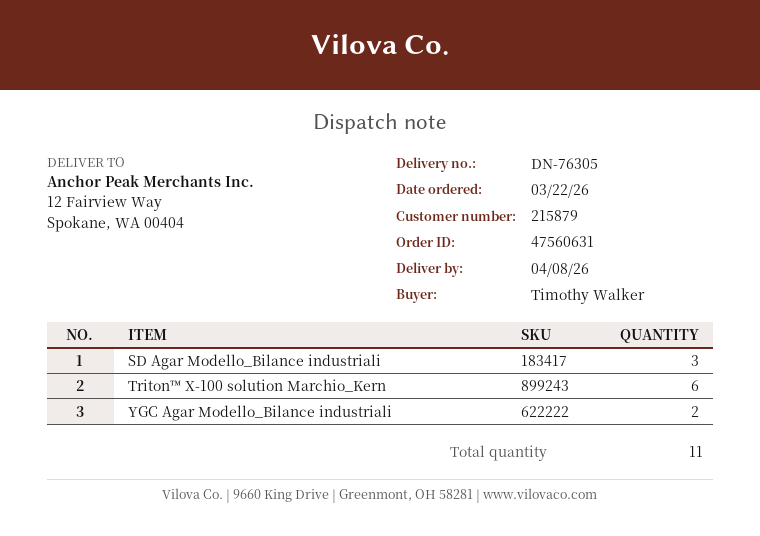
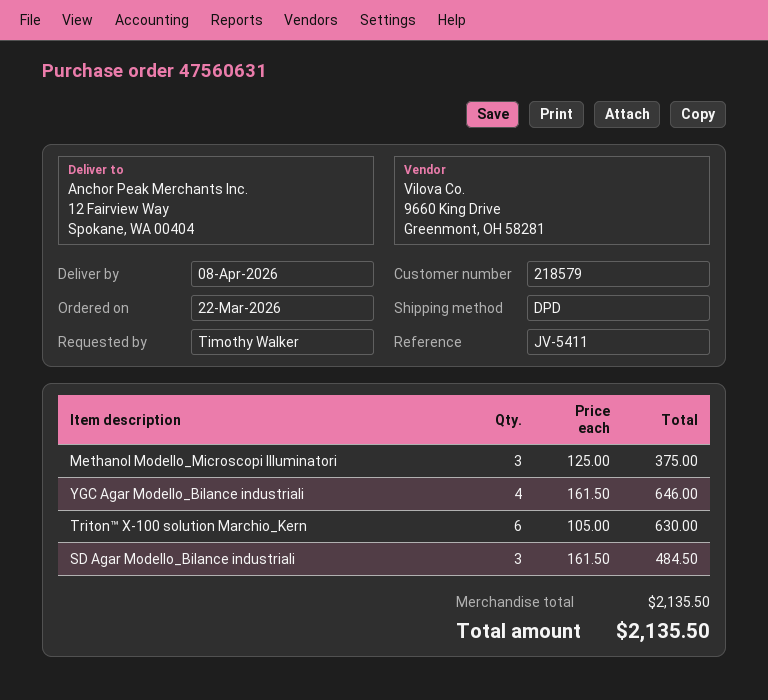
customer number: 215879 -> 218579
YGC Agar Modello_Bilance industriali: 2 -> 4
Methanol Modello_Microscopi Illuminatori: none -> 3

